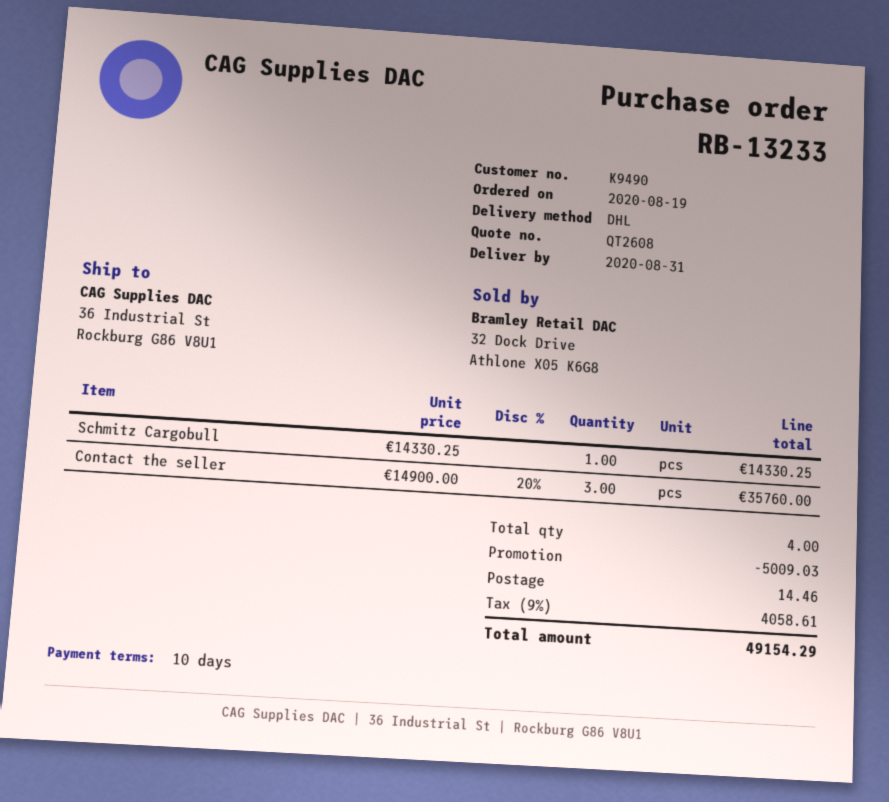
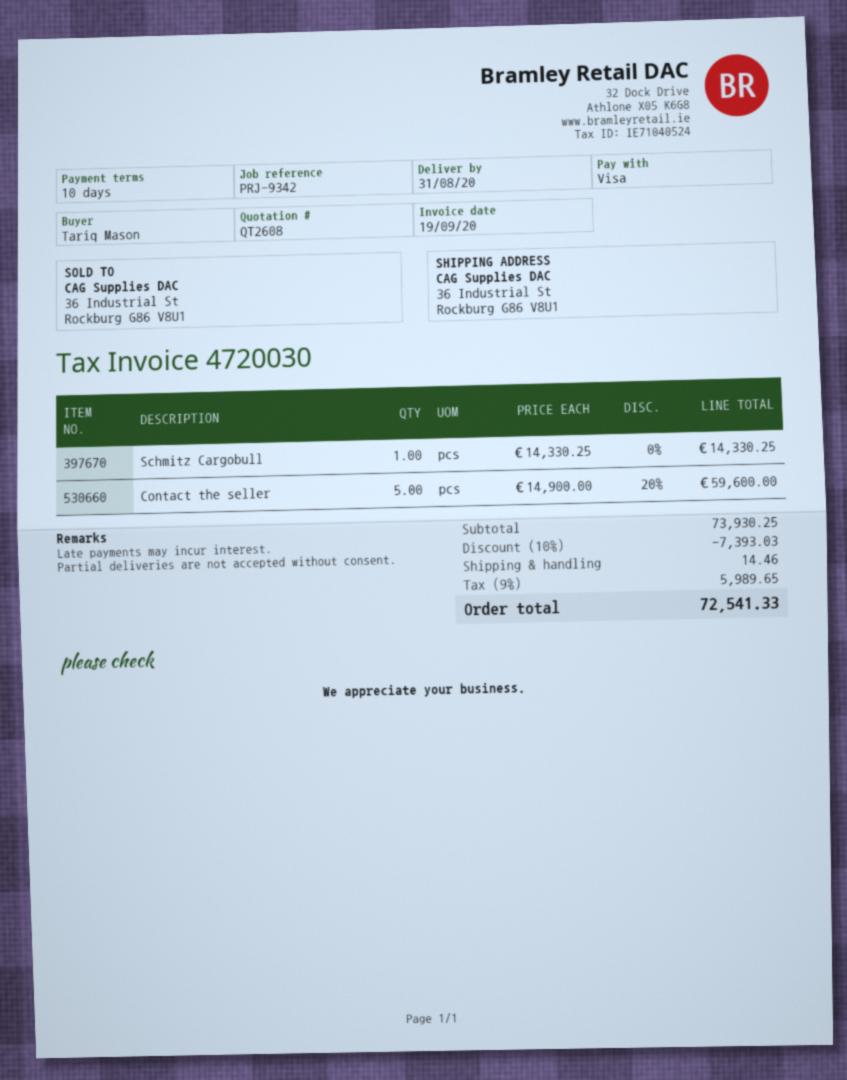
Contact the seller: 3 x 14900.00 - 20% = 35760.00 -> 5 x 14900.00 - 20% = 59600.00
discount: 5009.03 -> 7393.03
tax: 9% = 4058.61 -> 9% = 5989.65
total: 49154.29 -> 72541.33

